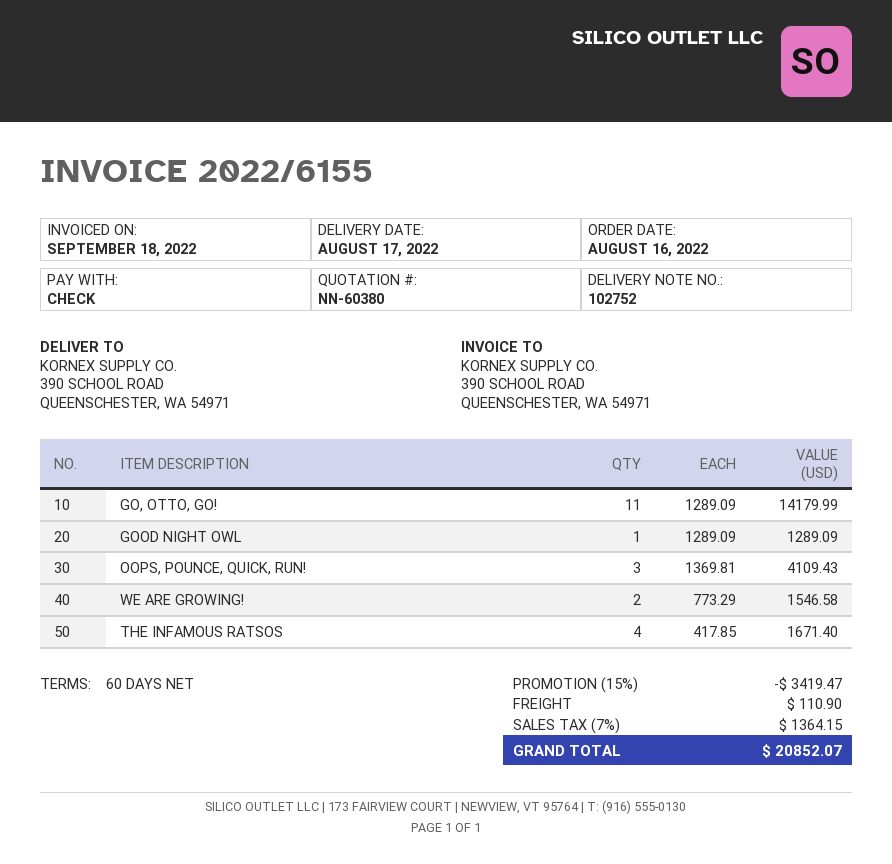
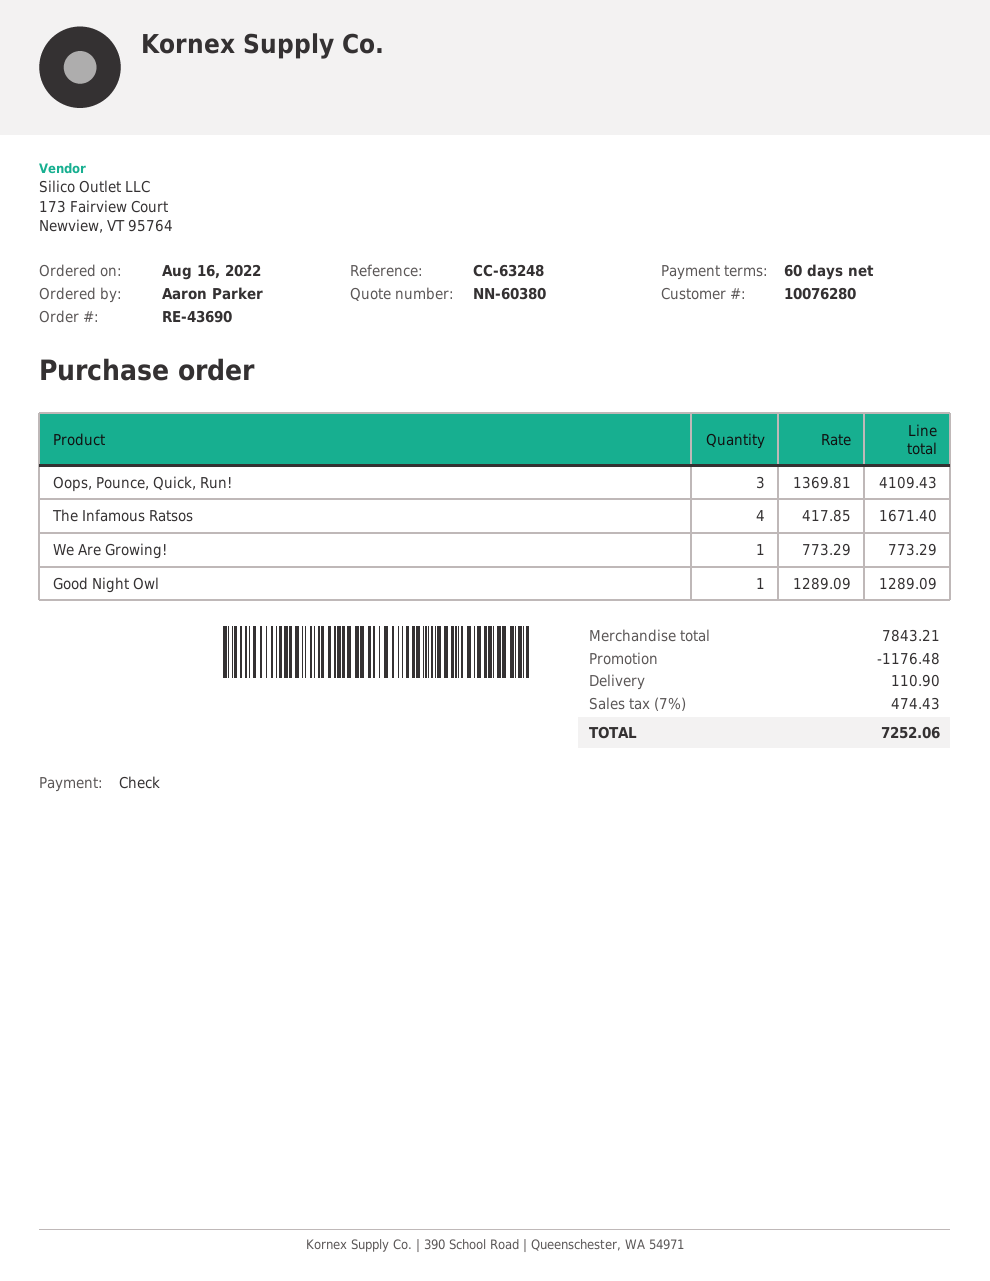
GO, OTTO, GO!: 11 x 1289.09 = 14179.99 -> none
WE ARE GROWING!: 2 x 773.29 = 1546.58 -> 1 x 773.29 = 773.29
discount: 3419.47 -> 1176.48
tax: 7% = 1364.15 -> 7% = 474.43
total: 20852.07 -> 7252.06

